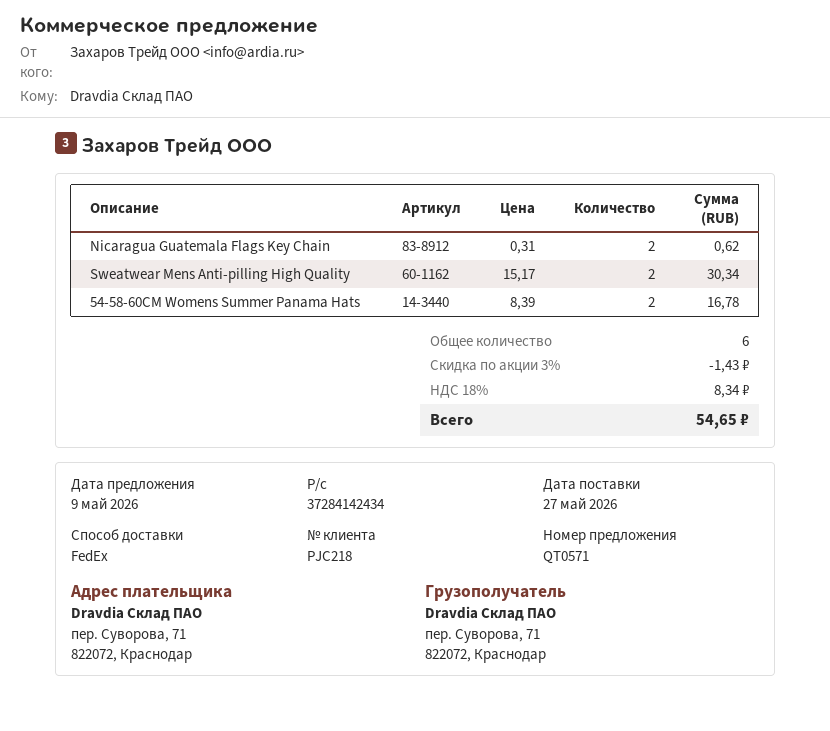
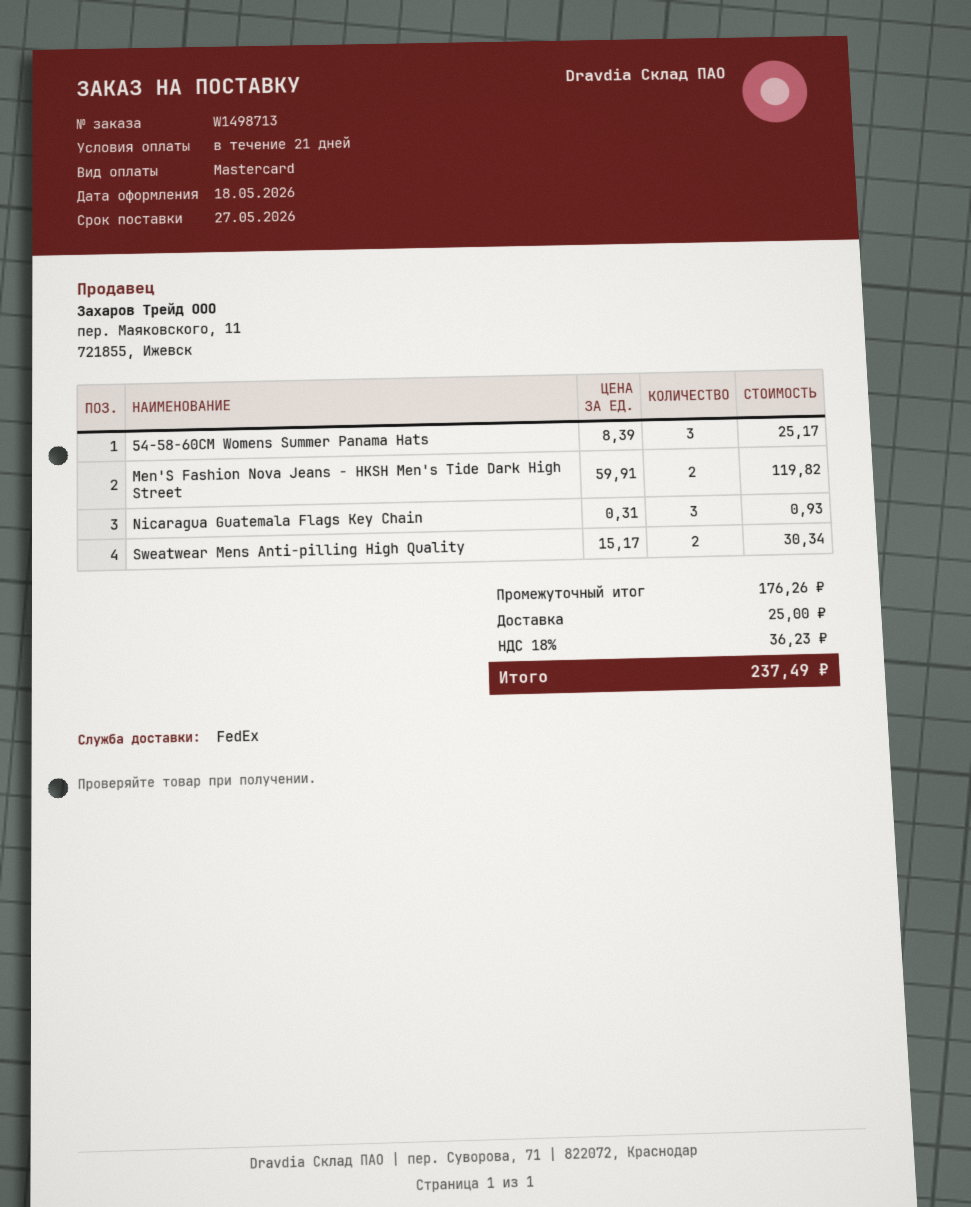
Nicaragua Guatemala Flags Key Chain: 2 x 0.31 = 0.62 -> 3 x 0.31 = 0.93
54-58-60CM Womens Summer Panama Hats: 2 x 8.39 = 16.78 -> 3 x 8.39 = 25.17
Men'S Fashion Nova Jeans - HKSH Men's Tide Dark High Street: none -> 2 x 59.91 = 119.82
discount: 3% = 1.43 -> none
shipping: none -> 25.00
tax: 18% = 8.34 -> 18% = 36.23
total: 54.65 -> 237.49

